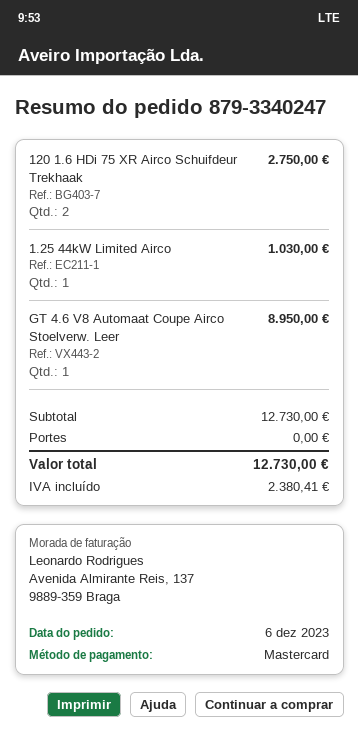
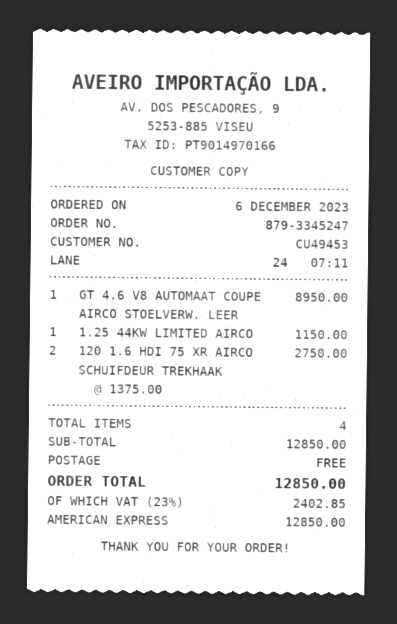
order number: 879-3340247 -> 879-3345247
payment method: Mastercard -> American Express
1.25 44kW Limited Airco: 1 for 1030.00 -> 1 for 1150.00
subtotal: 12730.00 -> 12850.00
tax: 2380.41 -> 2402.85
total: 12730.00 -> 12850.00

